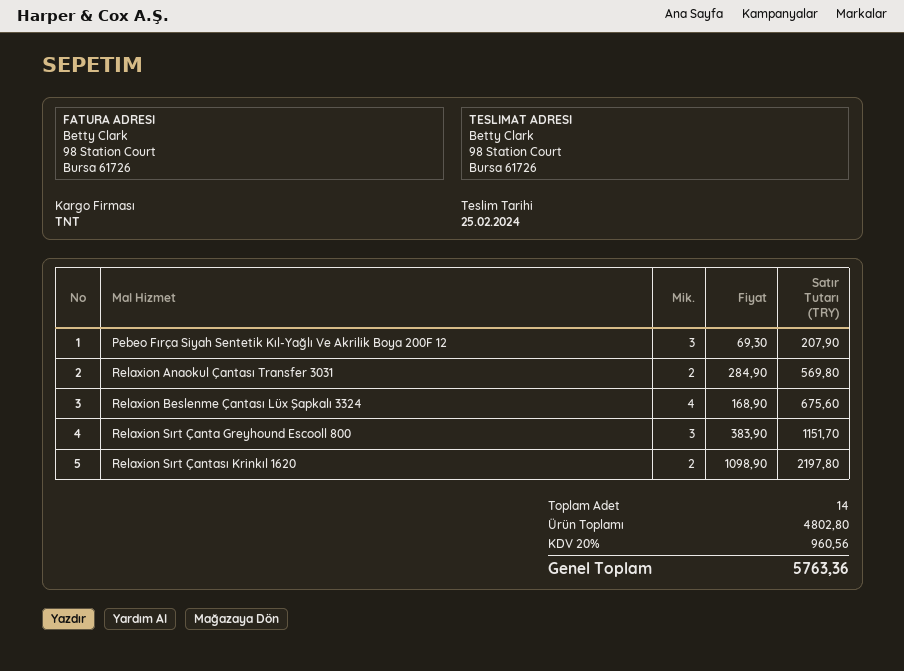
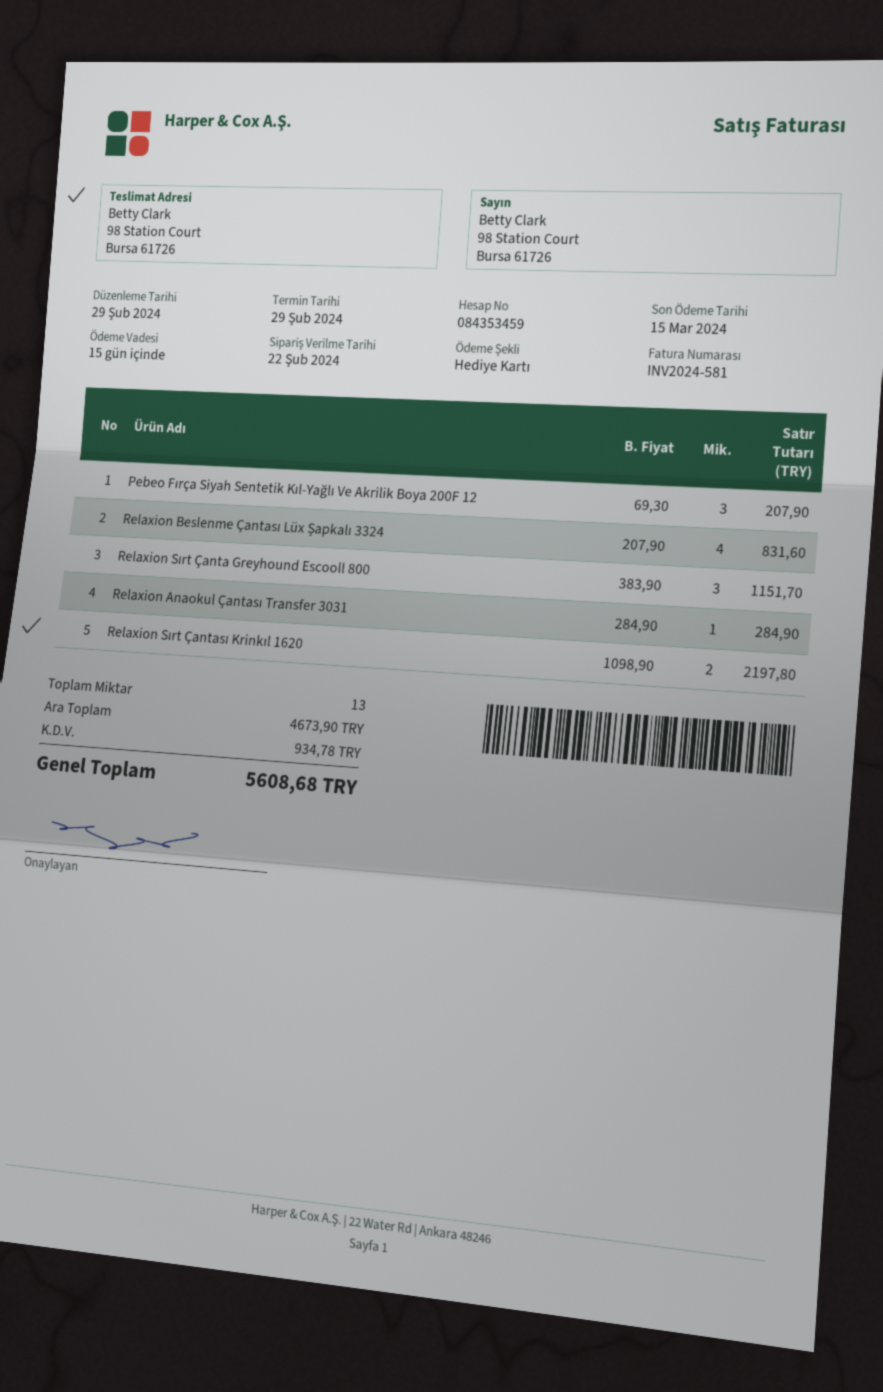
delivery date: 2024-02-25 -> 2024-02-29
Relaxion Anaokul Çantası Transfer 3031: 2 x 284.90 = 569.80 -> 1 x 284.90 = 284.90
Relaxion Beslenme Çantası Lüx Şapkalı 3324: 4 x 168.90 = 675.60 -> 4 x 207.90 = 831.60
total quantity: 14 -> 13
subtotal: 4802.80 -> 4673.90
tax: 960.56 -> 934.78
total: 5763.36 -> 5608.68

